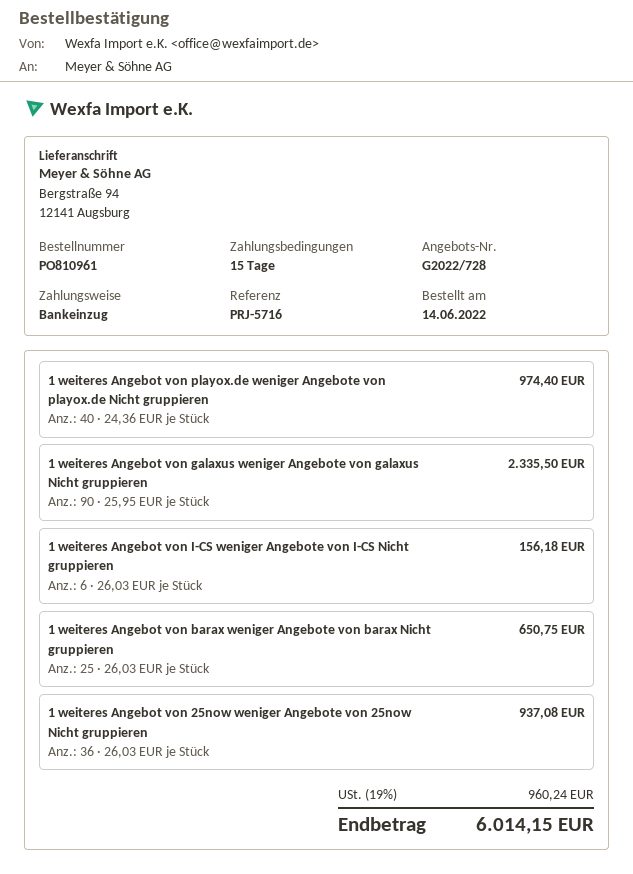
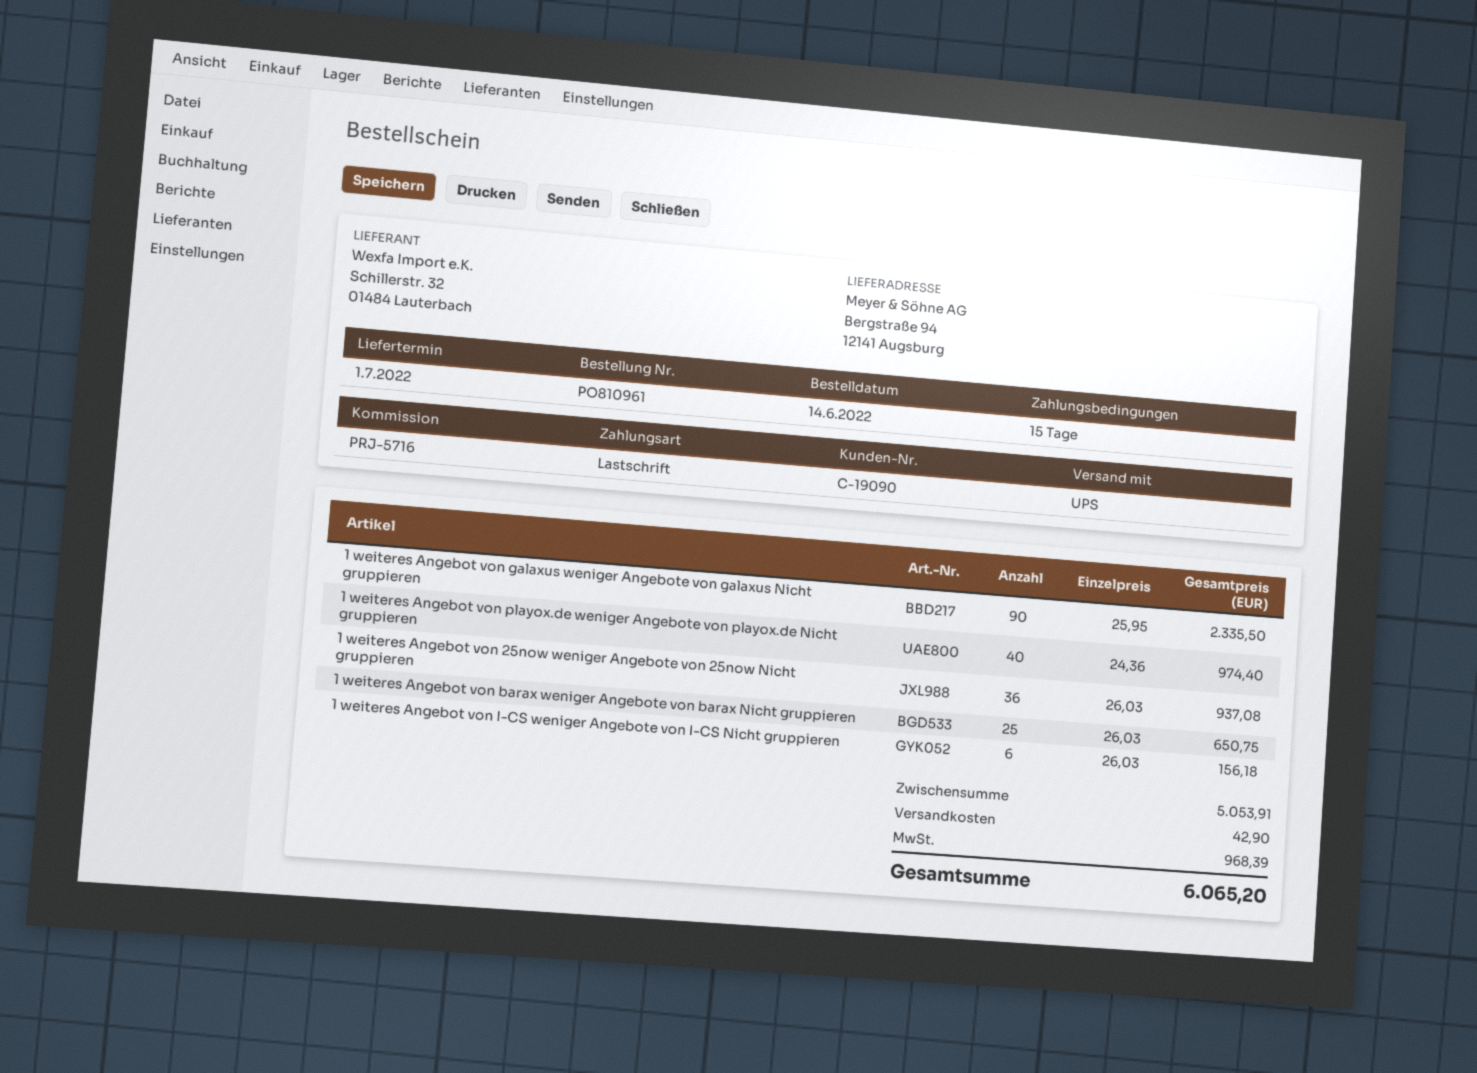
shipping: none -> 42.90
tax: 960.24 -> 968.39
total: 6014.15 -> 6065.20

